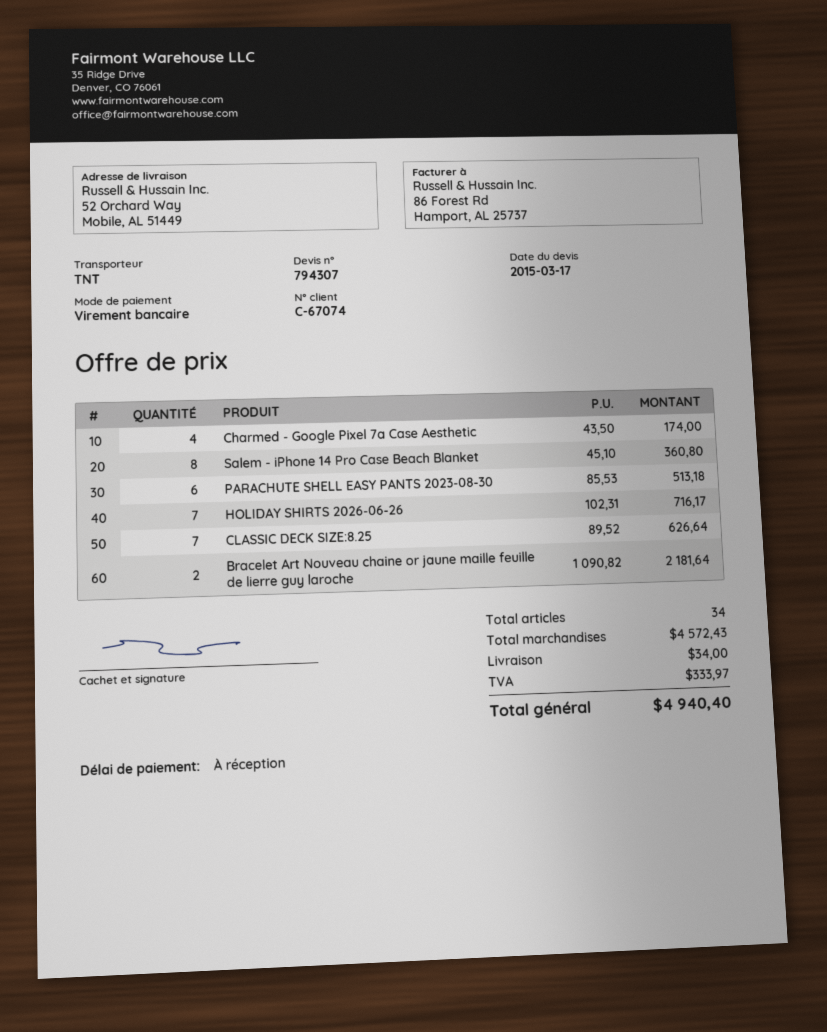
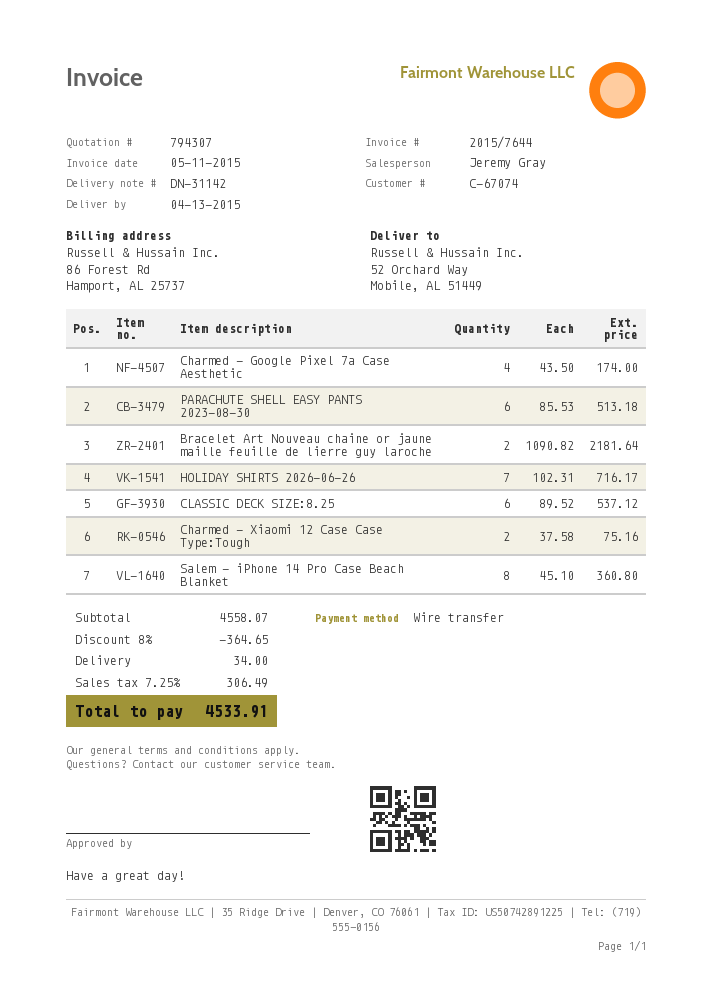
CLASSIC DECK SIZE:8.25: 7 x 89.52 = 626.64 -> 6 x 89.52 = 537.12
Charmed - Xiaomi 12 Case Case Type:Tough: none -> 2 x 37.58 = 75.16
subtotal: 4572.43 -> 4558.07
discount: none -> 8% = 364.65
tax: 333.97 -> 306.49
total: 4940.40 -> 4533.91

